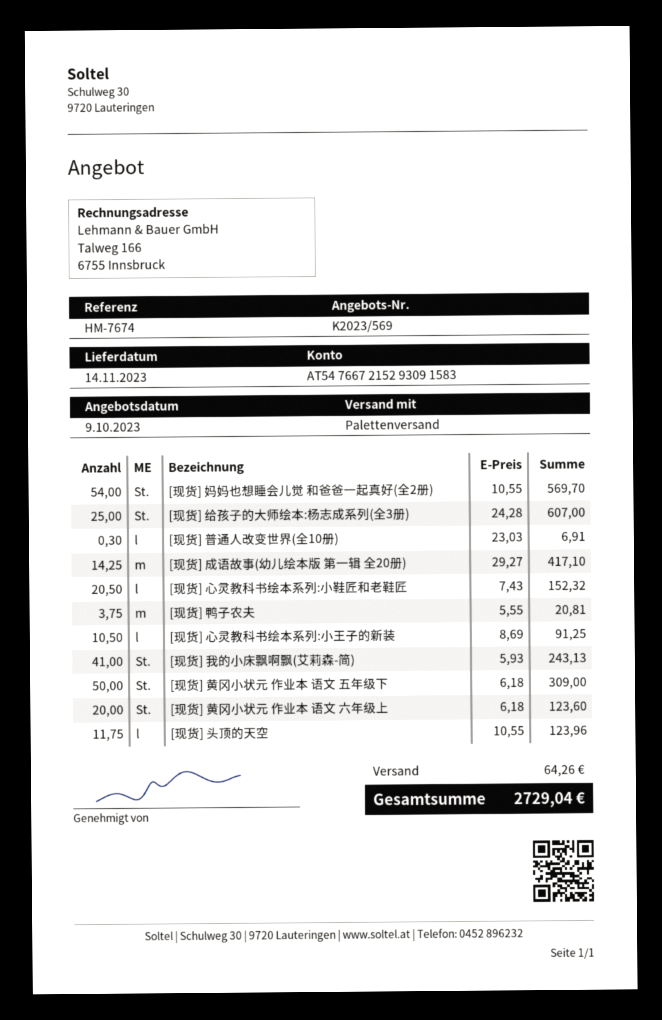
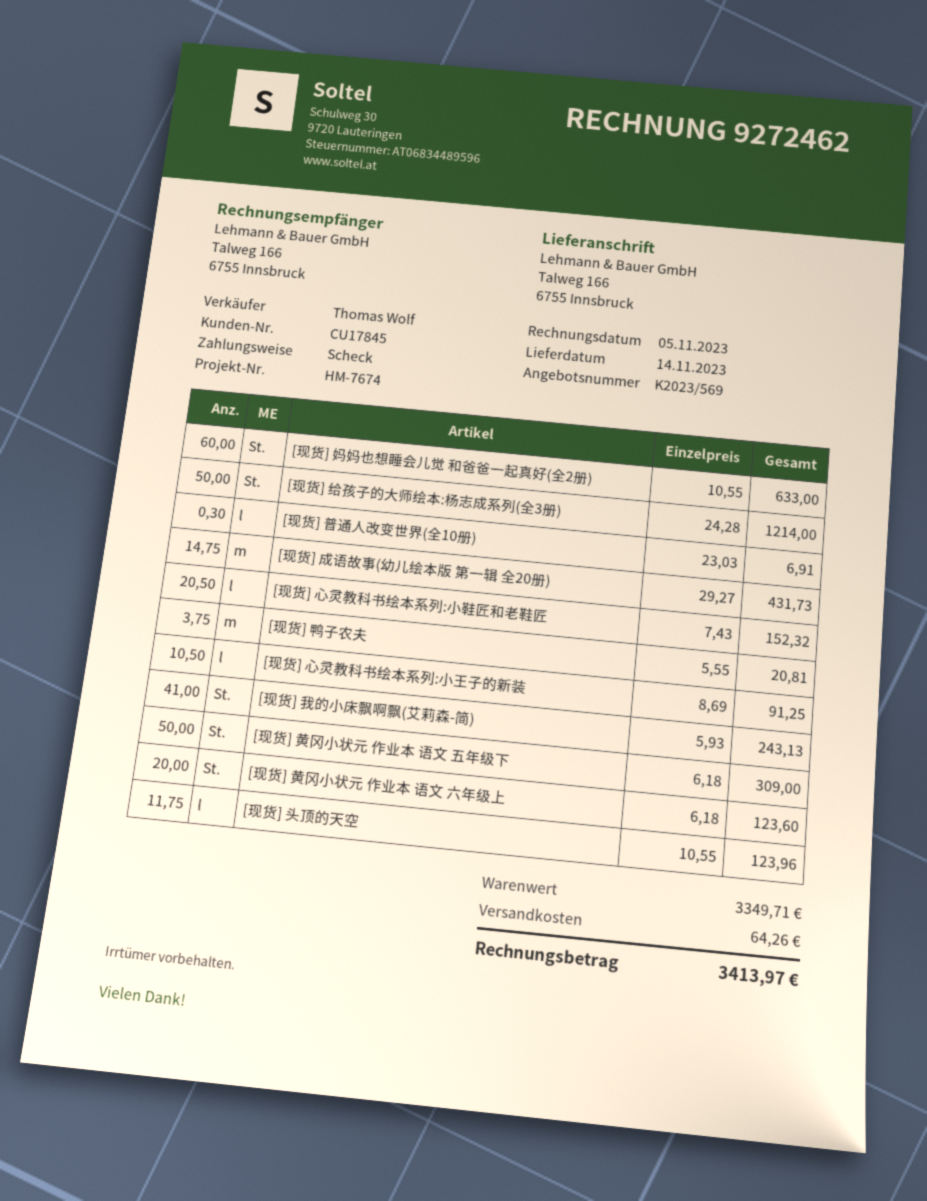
[现货] 妈妈也想睡会儿觉 和爸爸一起真好(全2册): 54 x 10.55 = 569.70 -> 60 x 10.55 = 633.00
[现货] 给孩子的大师绘本:杨志成系列(全3册): 25 x 24.28 = 607.00 -> 50 x 24.28 = 1214.00
[现货] 成语故事(幼儿绘本版 第一辑 全20册): 14.25 x 29.27 = 417.10 -> 14.75 x 29.27 = 431.73
total: 2729.04 -> 3413.97

